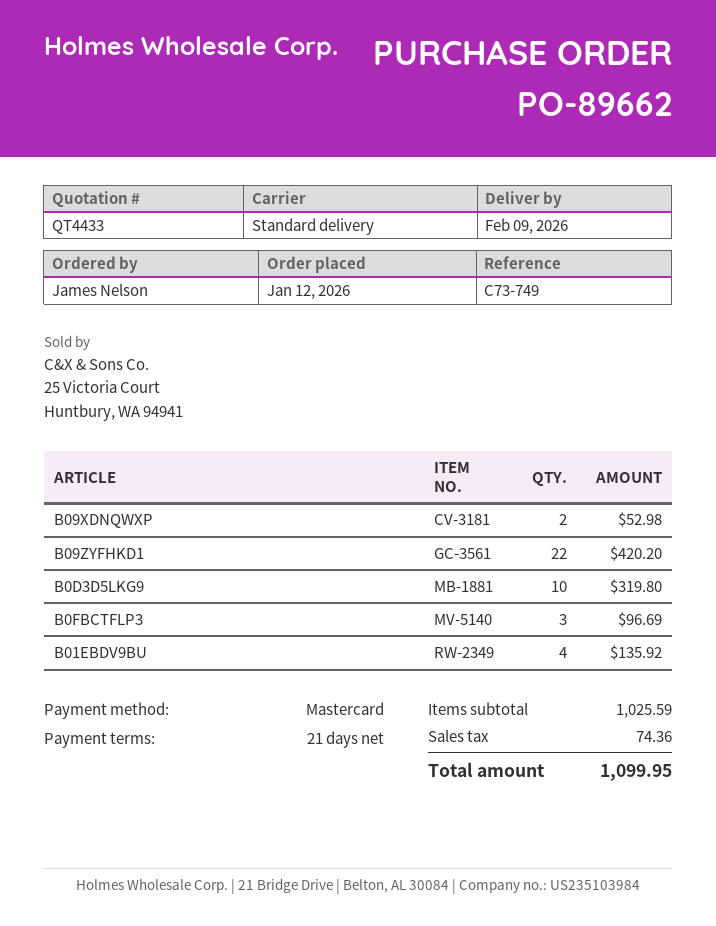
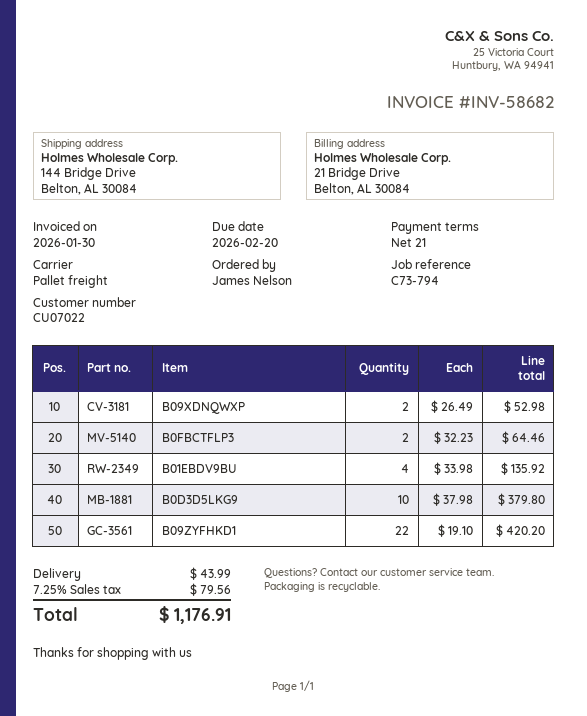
reference: C73-749 -> C73-794
shipping method: standard -> pallet freight
B0D3D5LKG9: 10 for 319.80 -> 10 for 379.80
B0FBCTFLP3: 3 for 96.69 -> 2 for 64.46
shipping: none -> 43.99
tax: 74.36 -> 79.56
total: 1099.95 -> 1176.91

